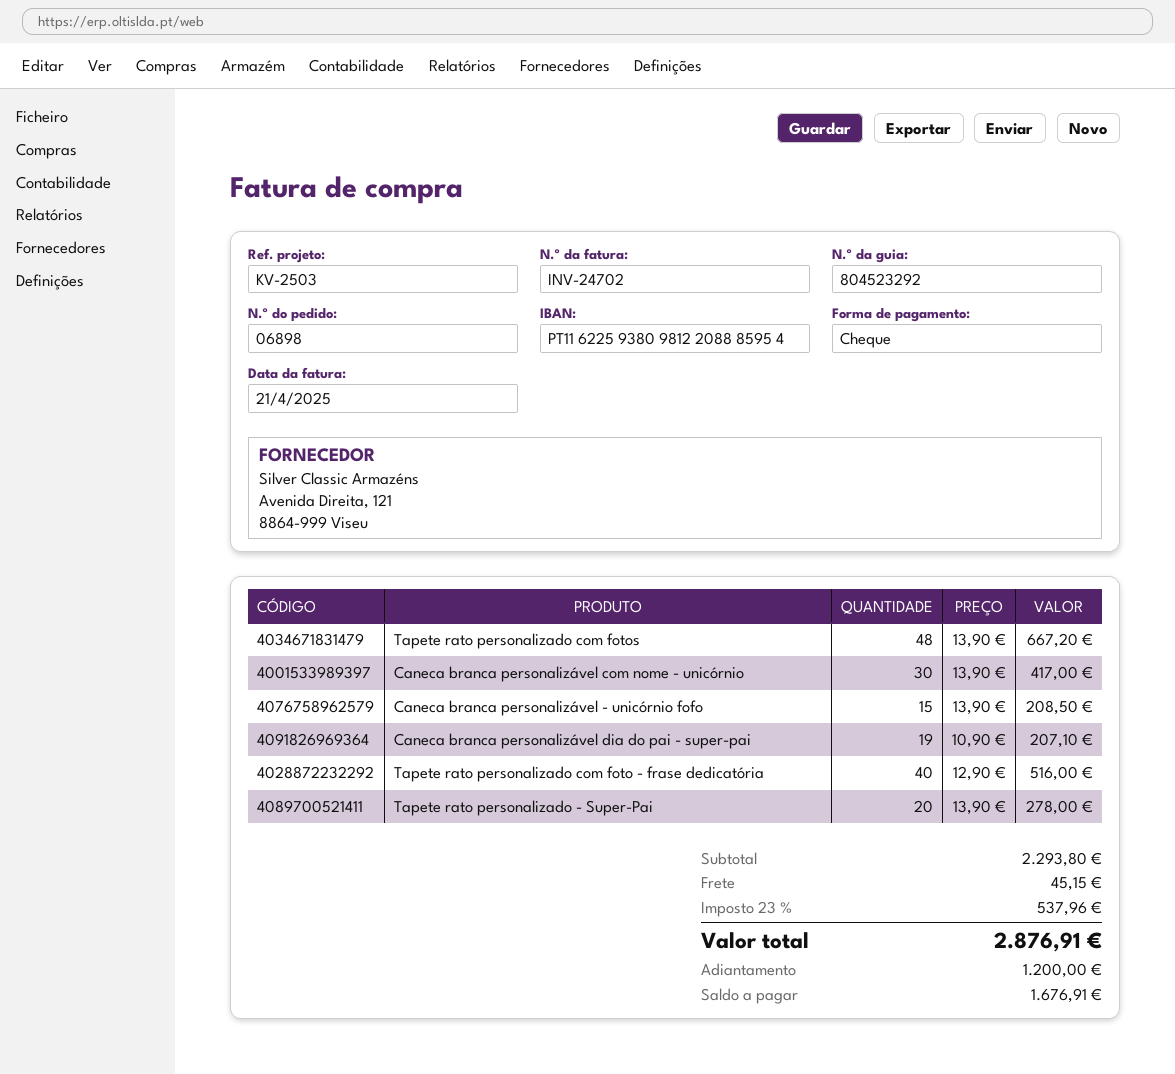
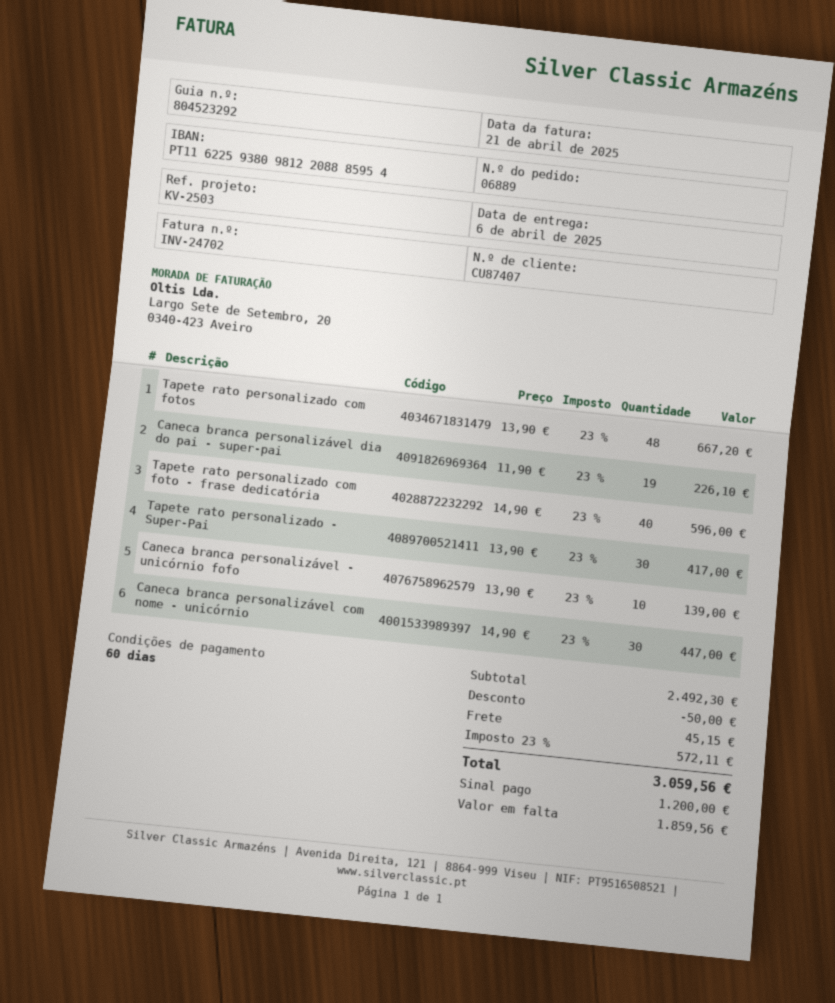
order number: 06898 -> 06889
Caneca branca personalizável com nome - unicórnio: 30 x 13.90 = 417.00 -> 30 x 14.90 = 447.00
Caneca branca personalizável - unicórnio fofo: 15 x 13.90 = 208.50 -> 10 x 13.90 = 139.00
Caneca branca personalizável dia do pai - super-pai: 19 x 10.90 = 207.10 -> 19 x 11.90 = 226.10
Tapete rato personalizado com foto - frase dedicatória: 40 x 12.90 = 516.00 -> 40 x 14.90 = 596.00
Tapete rato personalizado - Super-Pai: 20 x 13.90 = 278.00 -> 30 x 13.90 = 417.00
subtotal: 2293.80 -> 2492.30
discount: none -> 50.00
tax: 23% = 537.96 -> 23% = 572.11
total: 2876.91 -> 3059.56
balance: 1676.91 -> 1859.56

